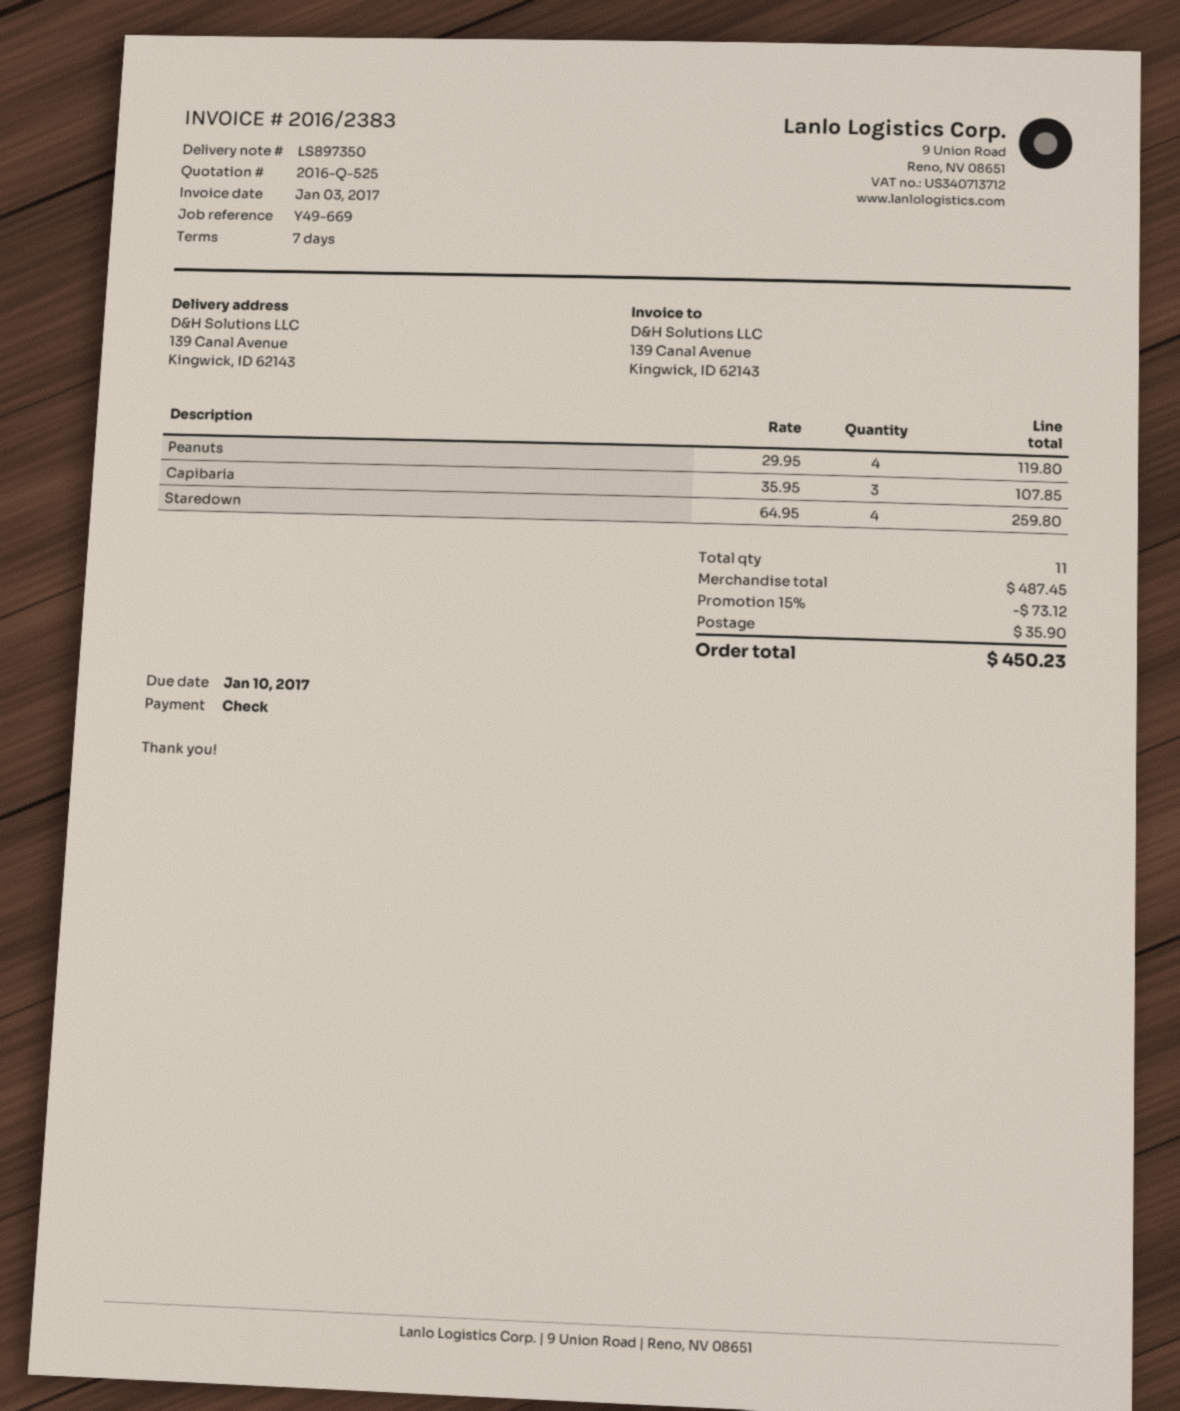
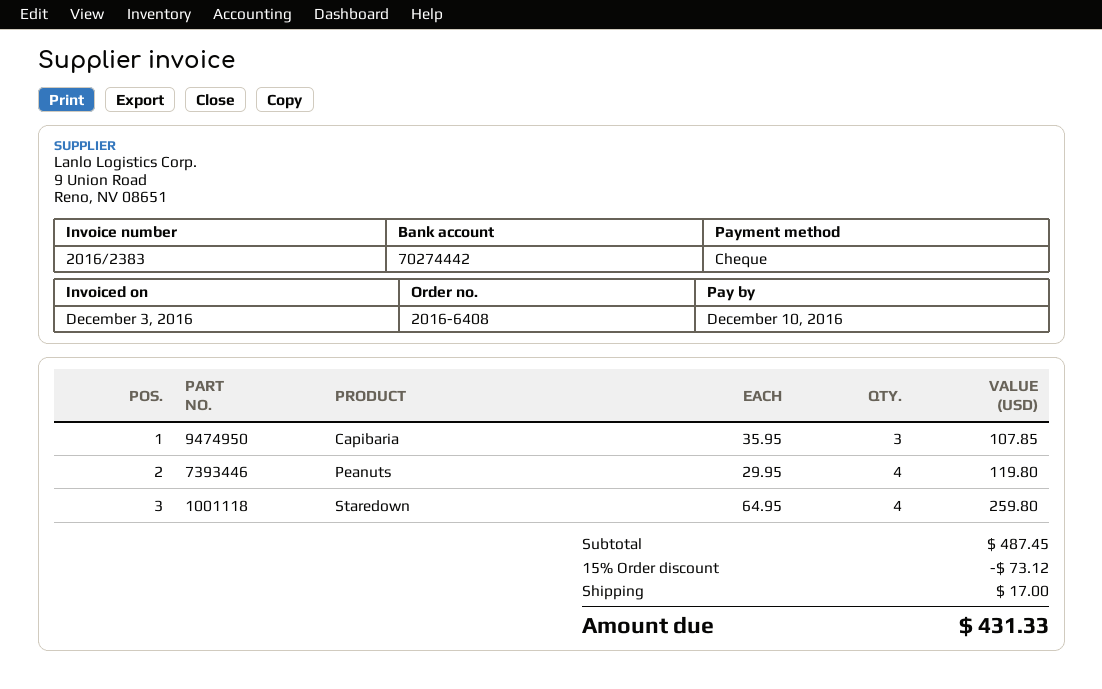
invoice date: 2017-01-03 -> 2016-12-03
due date: 2017-01-10 -> 2016-12-10
shipping: 35.90 -> 17.00
total: 450.23 -> 431.33

